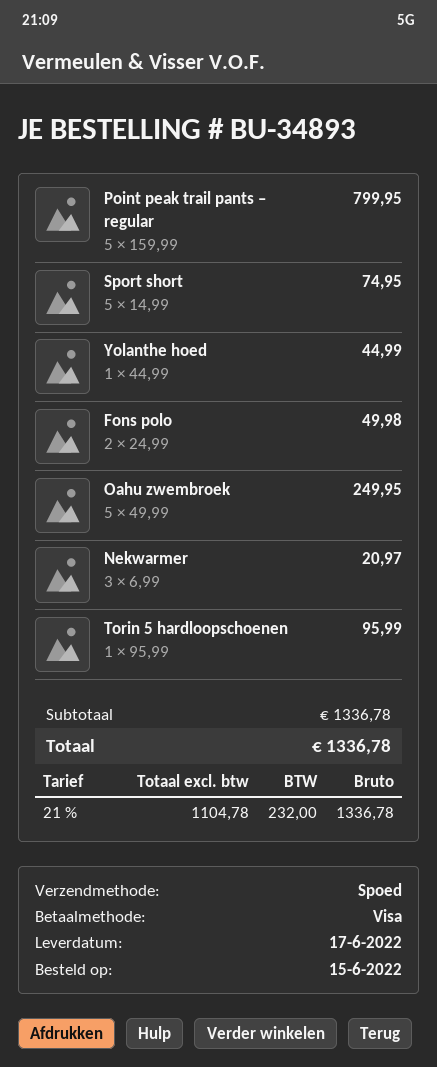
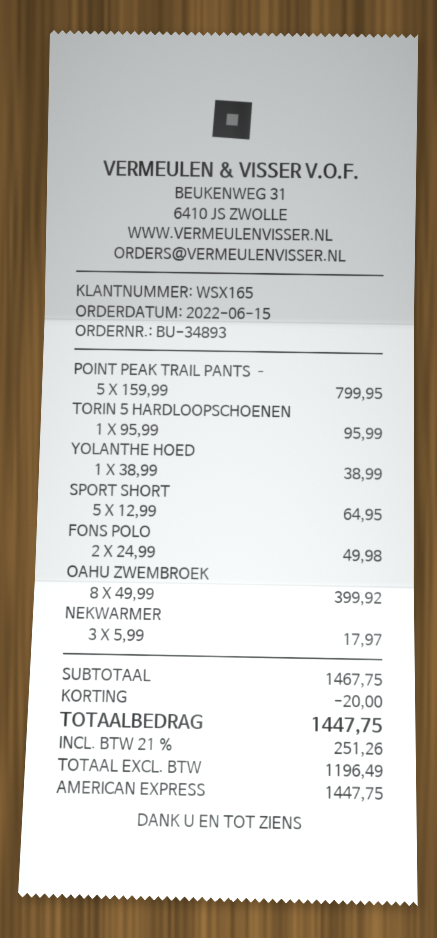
payment method: Visa -> American Express
Sport short: 5 x 14.99 = 74.95 -> 5 x 12.99 = 64.95
Yolanthe hoed: 1 x 44.99 = 44.99 -> 1 x 38.99 = 38.99
Oahu zwembroek: 5 x 49.99 = 249.95 -> 8 x 49.99 = 399.92
Nekwarmer: 3 x 6.99 = 20.97 -> 3 x 5.99 = 17.97
subtotal: 1336.78 -> 1467.75
discount: none -> 20.00
net: 1104.78 -> 1196.49
tax: 21% = 232.00 -> 21% = 251.26
total: 1336.78 -> 1447.75

